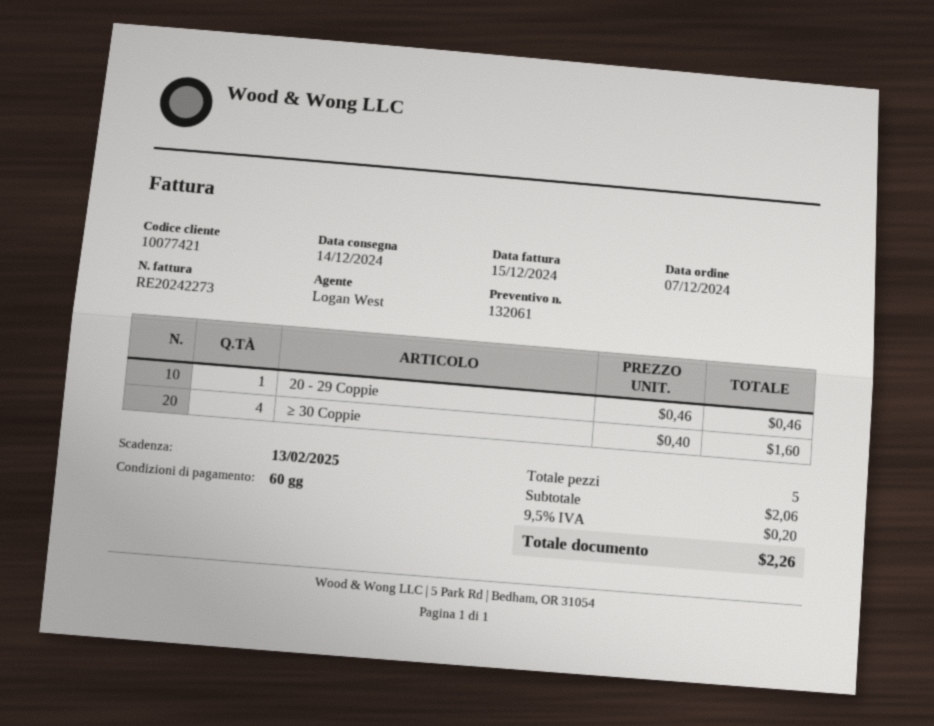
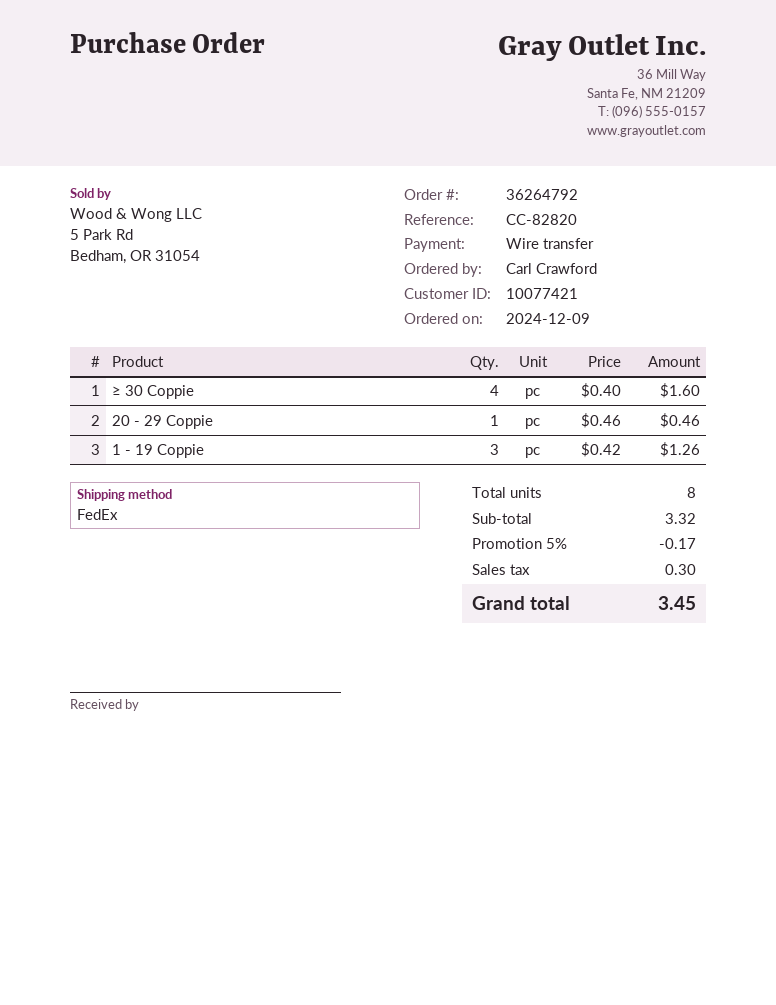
order date: 2024-12-07 -> 2024-12-09
1 - 19 Coppie: none -> 3 x 0.42 = 1.26
total quantity: 5 -> 8
subtotal: 2.06 -> 3.32
discount: none -> 5% = 0.17
tax: 0.20 -> 0.30
total: 2.26 -> 3.45

